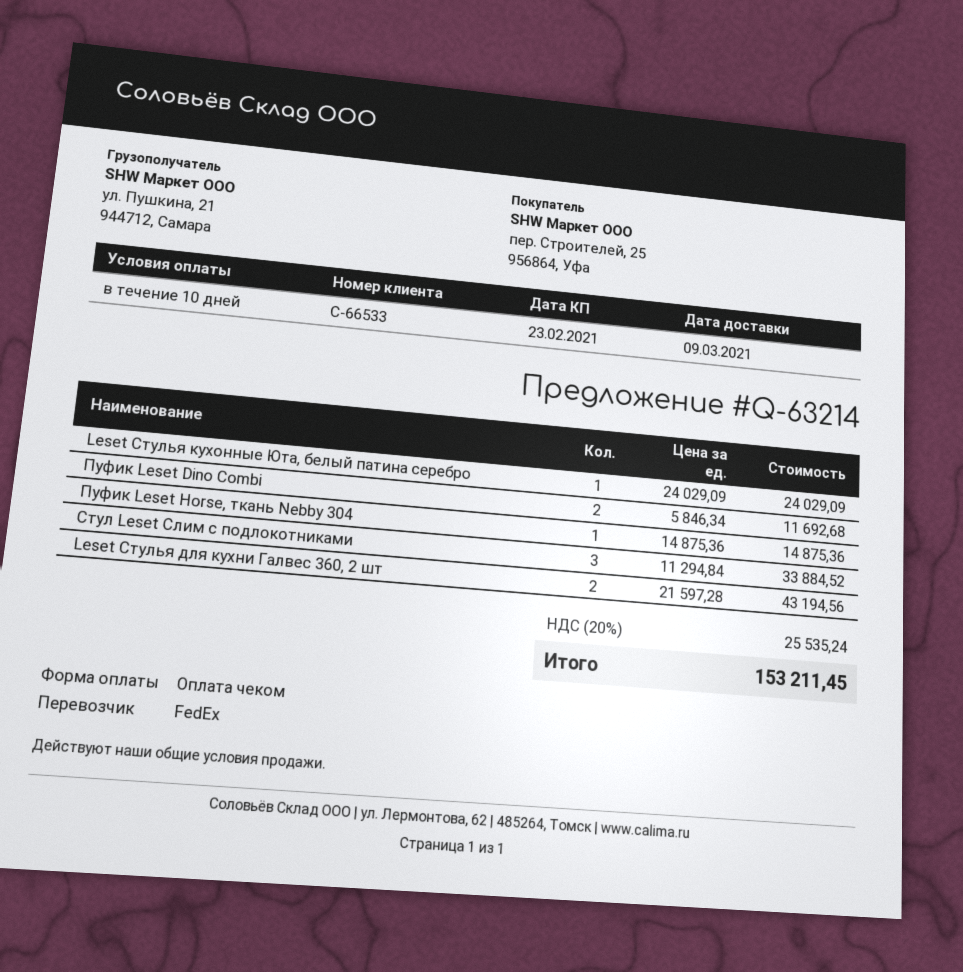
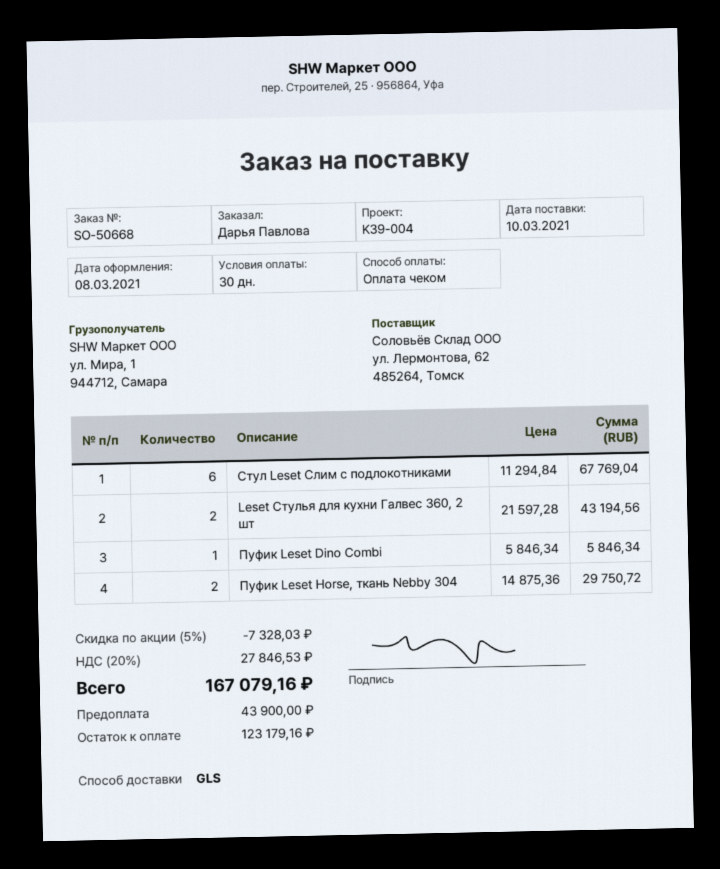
delivery date: 2021-03-09 -> 2021-03-10
payment terms: 10 days -> 30 days
shipping method: FedEx -> GLS
ship to: ул. Пушкина, 21, 944712, Самара -> ул. Мира, 1, 944712, Самара
Leset Стулья кухонные Юта, белый патина серебро: 1 x 24029.09 = 24029.09 -> none
Пуфик Leset Dino Combi: 2 x 5846.34 = 11692.68 -> 1 x 5846.34 = 5846.34
Пуфик Leset Horse, ткань Nebby 304: 1 x 14875.36 = 14875.36 -> 2 x 14875.36 = 29750.72
Стул Leset Слим с подлокотниками: 3 x 11294.84 = 33884.52 -> 6 x 11294.84 = 67769.04
discount: none -> 5% = 7328.03
tax: 20% = 25535.24 -> 20% = 27846.53
total: 153211.45 -> 167079.16

